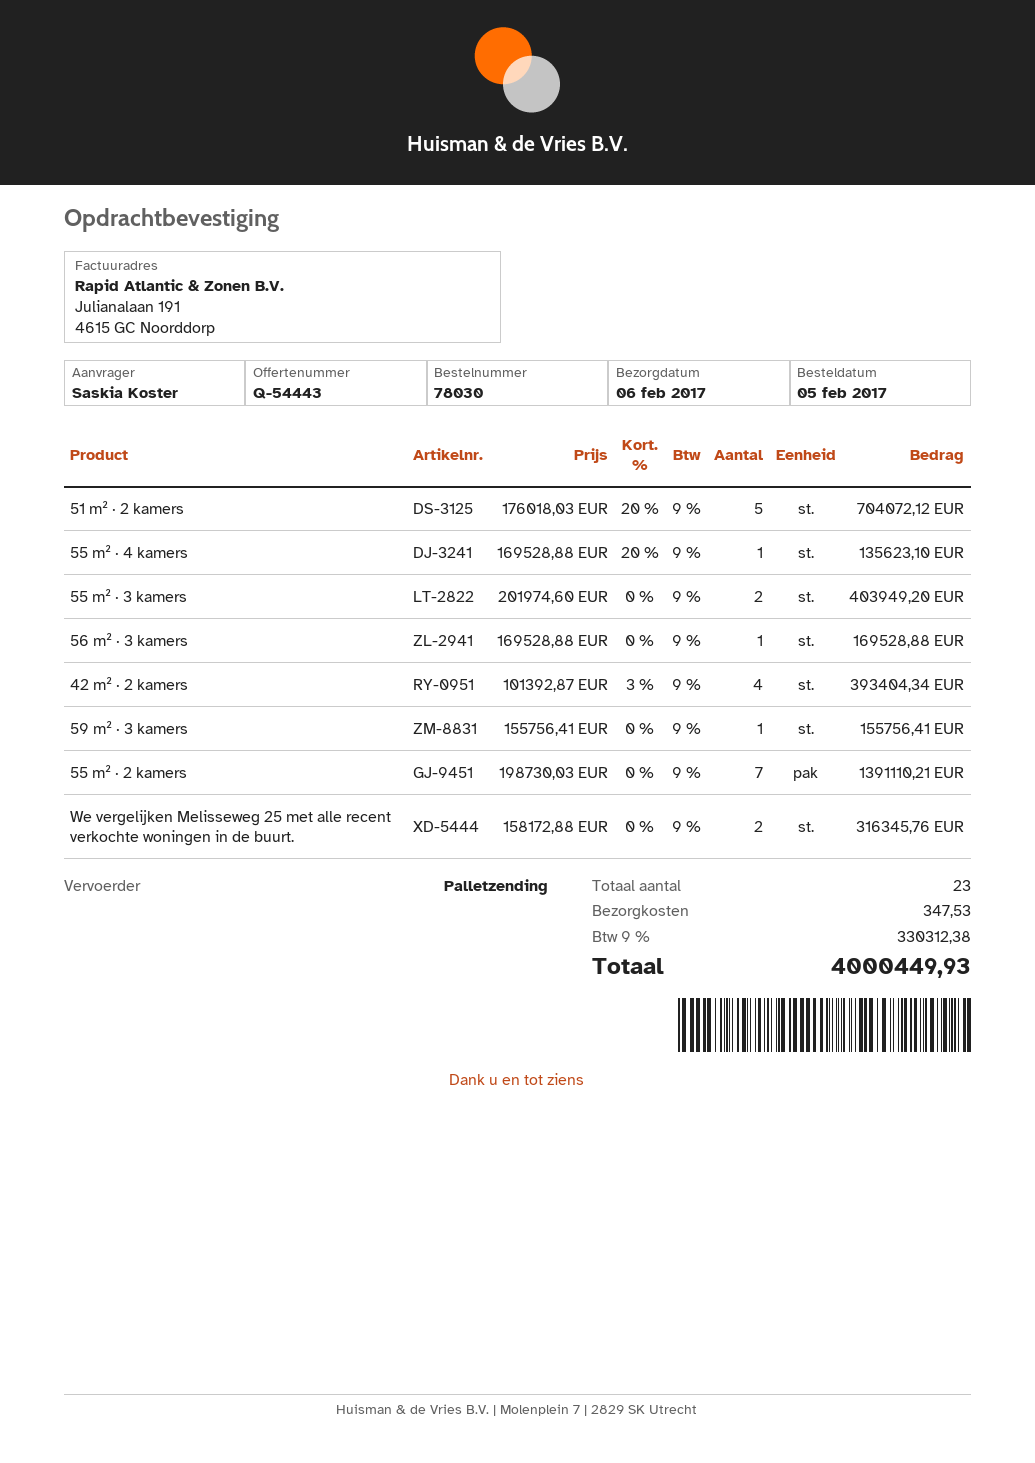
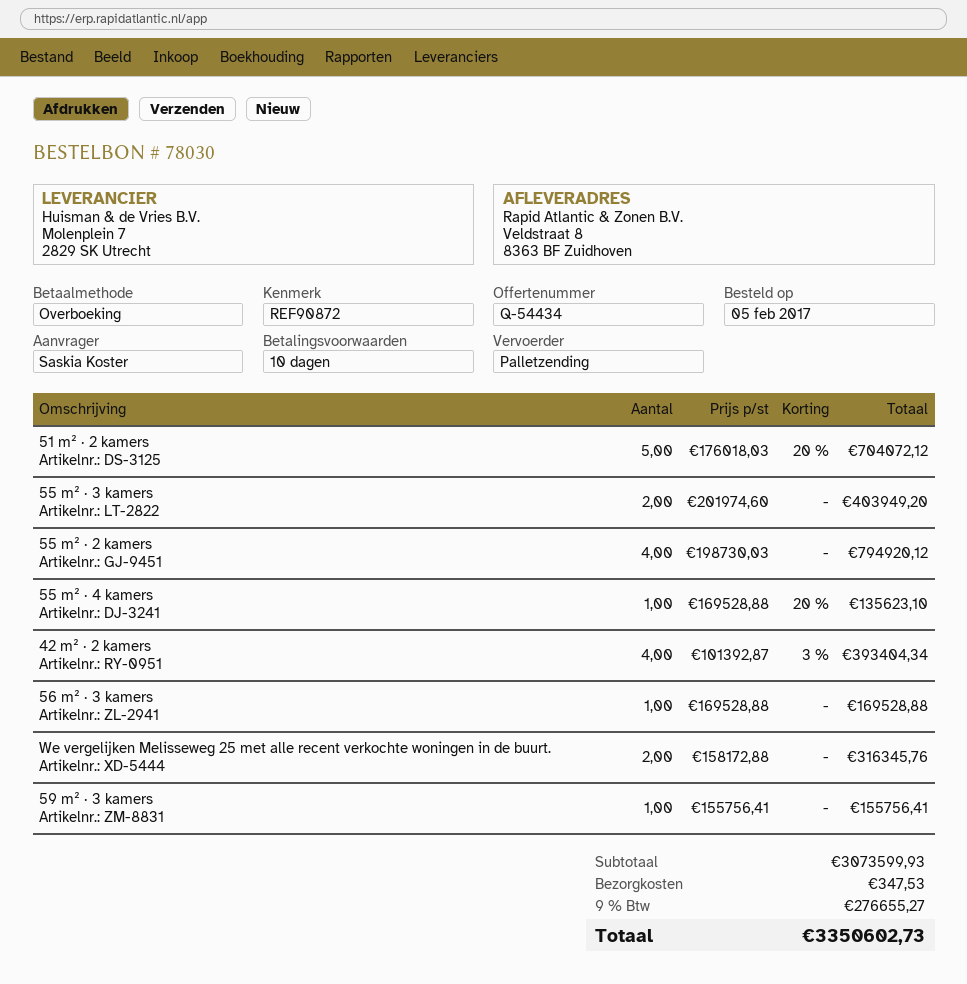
quote number: Q-54443 -> Q-54434
55 m² · 2 kamers: 7 x 198730.03 = 1391110.21 -> 4 x 198730.03 = 794920.12
tax: 9% = 330312.38 -> 9% = 276655.27
total: 4000449.93 -> 3350602.73

